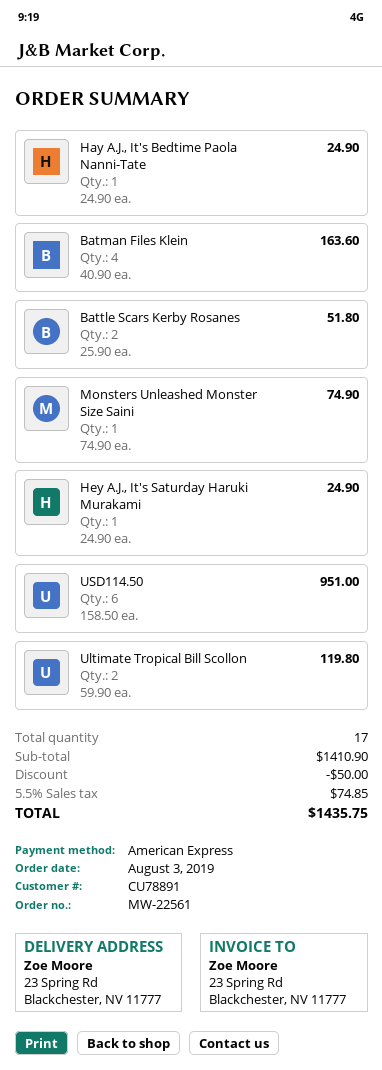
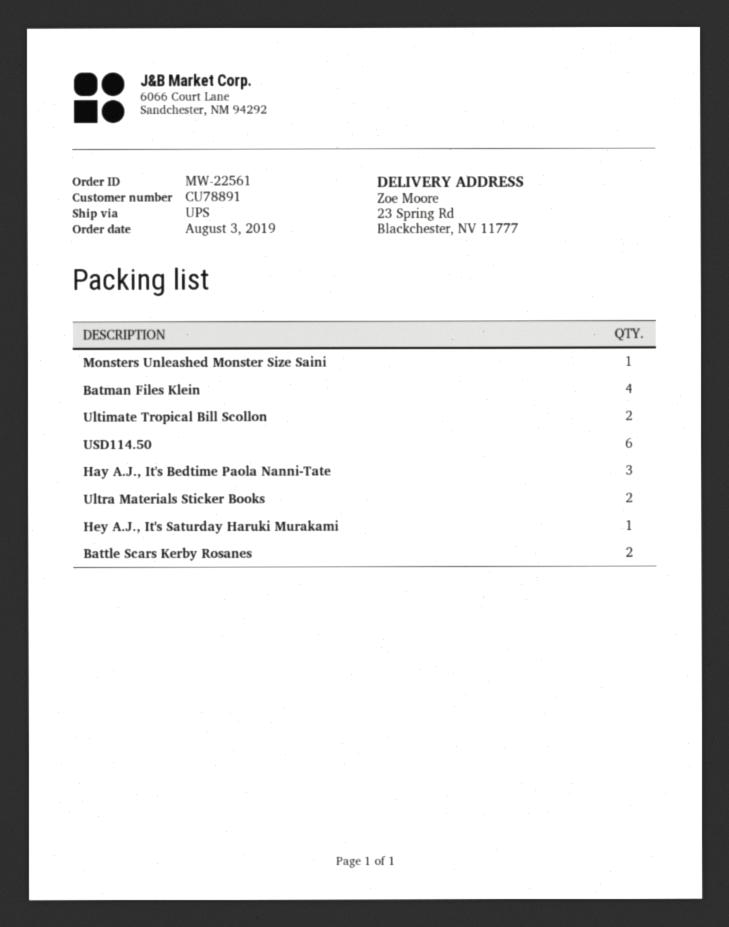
Hay A.J., It's Bedtime Paola Nanni-Tate: 1 -> 3
Ultra Materials Sticker Books: none -> 2

